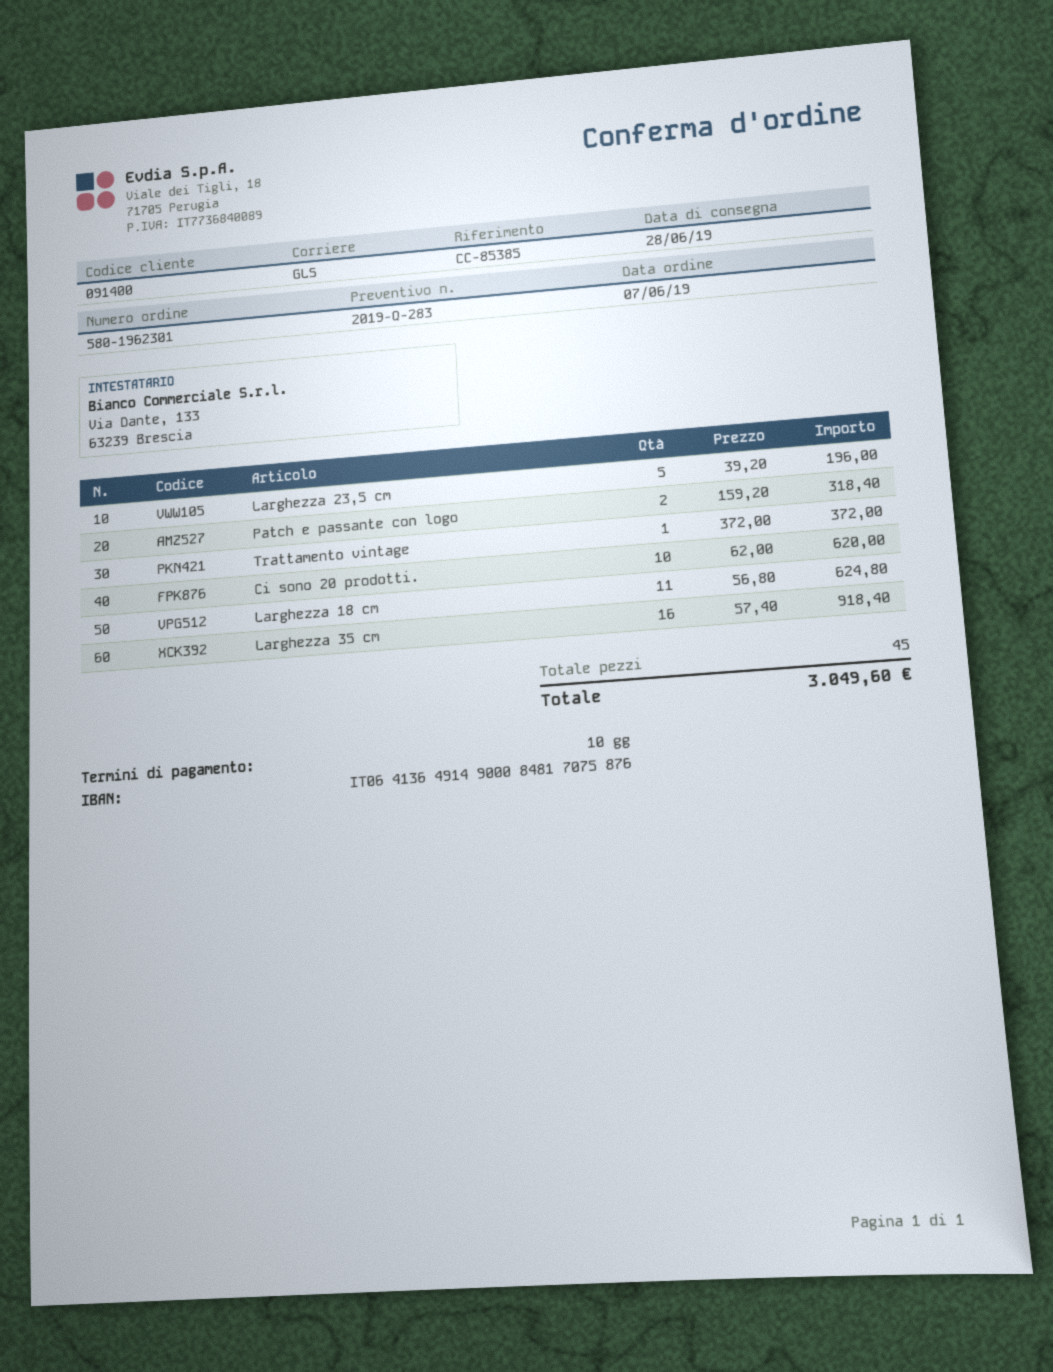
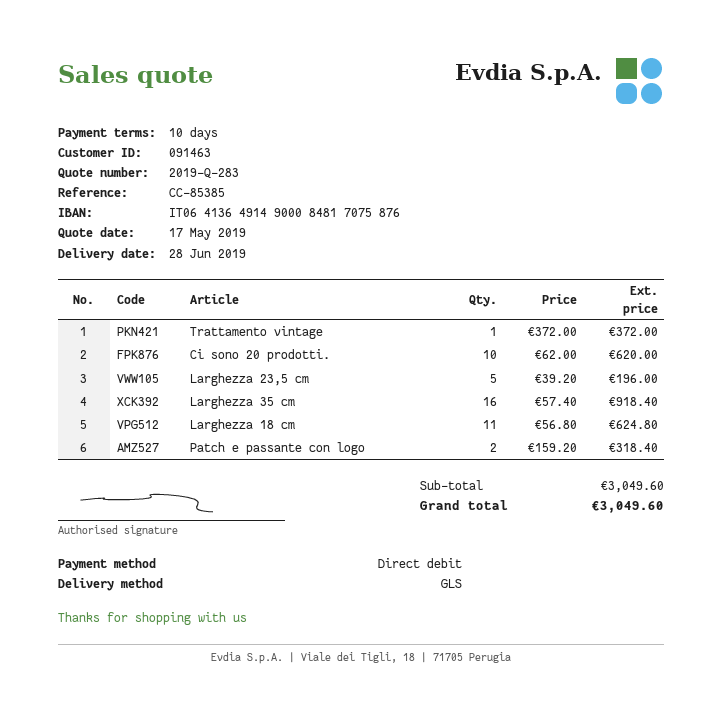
customer number: 091400 -> 091463

